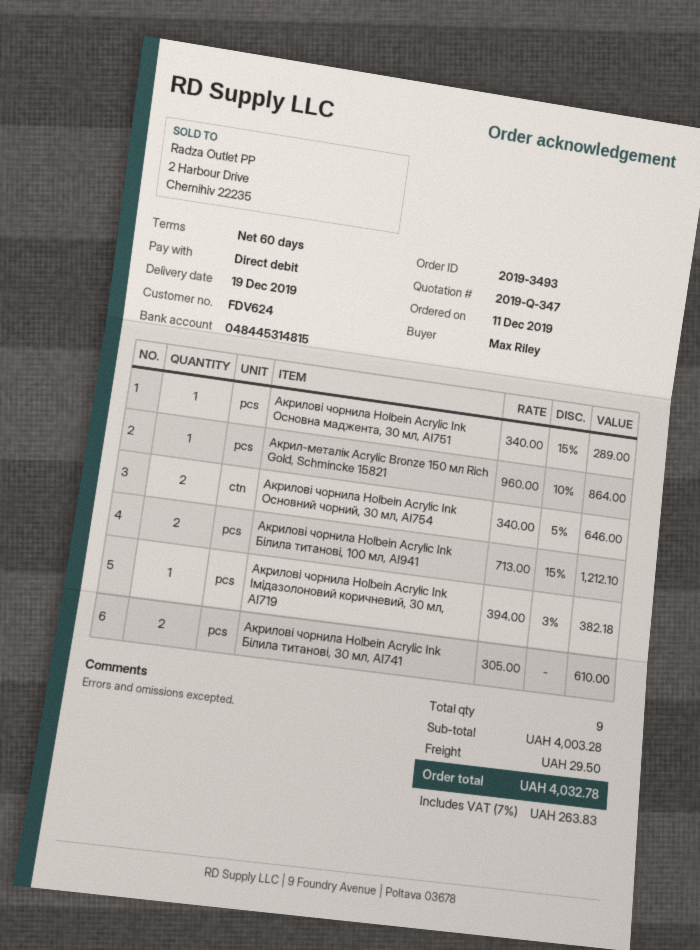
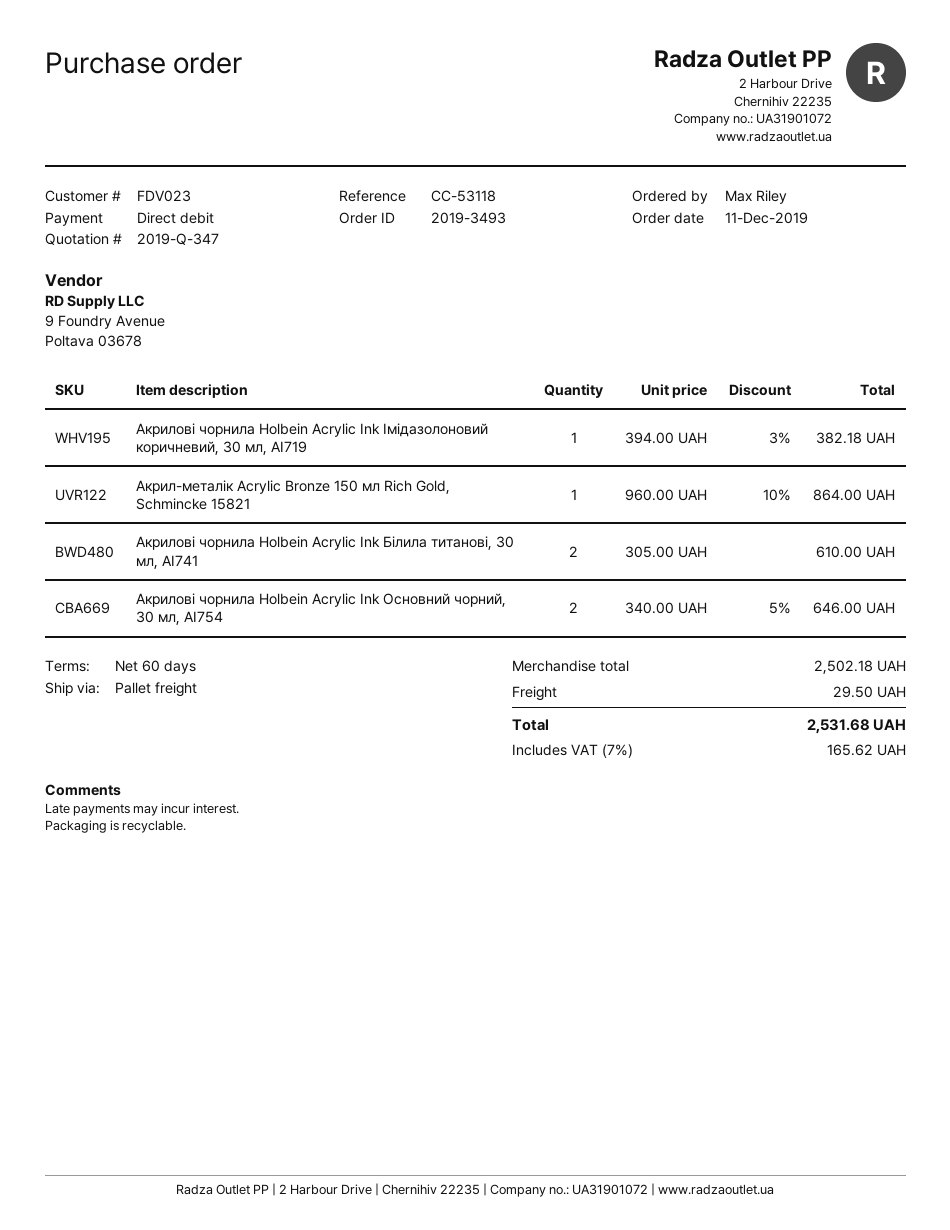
customer number: FDV624 -> FDV023
Акрилові чорнила Holbein Acrylic Ink Основна маджента, 30 мл, AI751: 1 x 340.00 - 15% = 289.00 -> none
Акрилові чорнила Holbein Acrylic Ink Білила титанові, 100 мл, AI941: 2 x 713.00 - 15% = 1212.10 -> none
subtotal: 4003.28 -> 2502.18
tax: 7% = 263.83 -> 7% = 165.62
total: 4032.78 -> 2531.68

